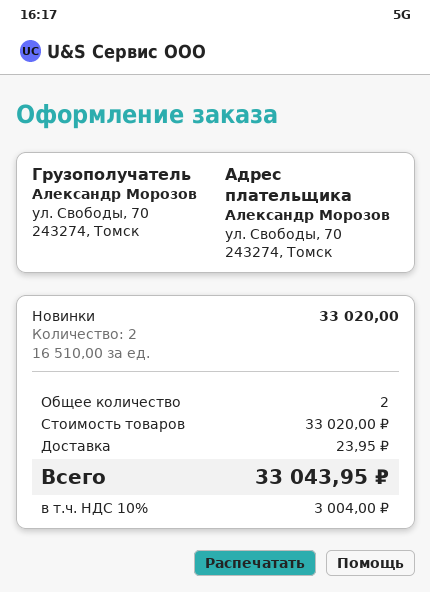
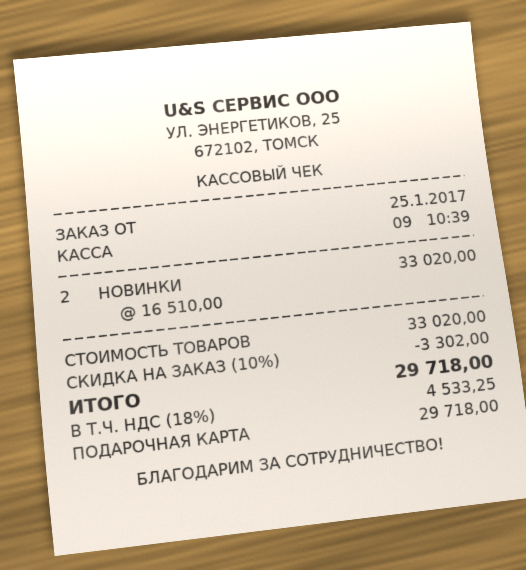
discount: none -> 10% = 3302.00
shipping: 23.95 -> none
tax: 10% = 3004.00 -> 18% = 4533.25
total: 33043.95 -> 29718.00

